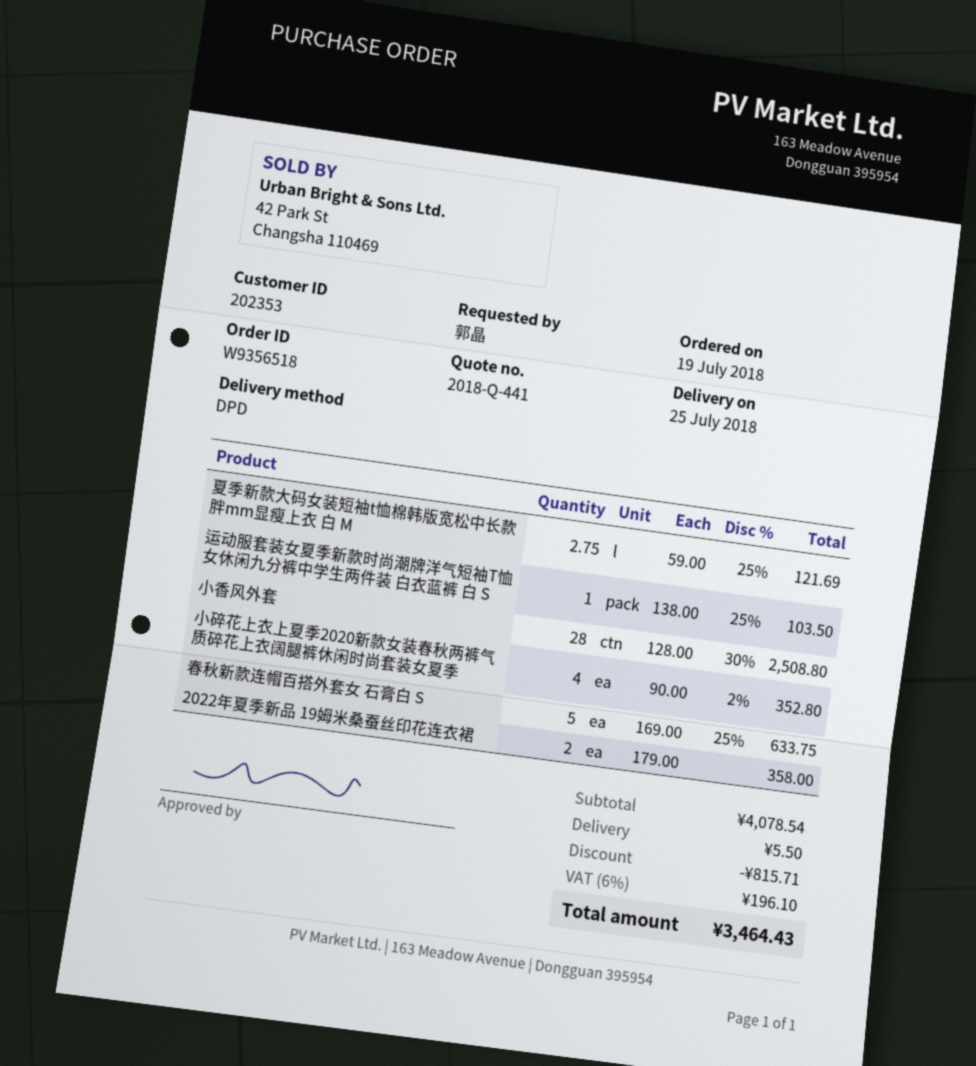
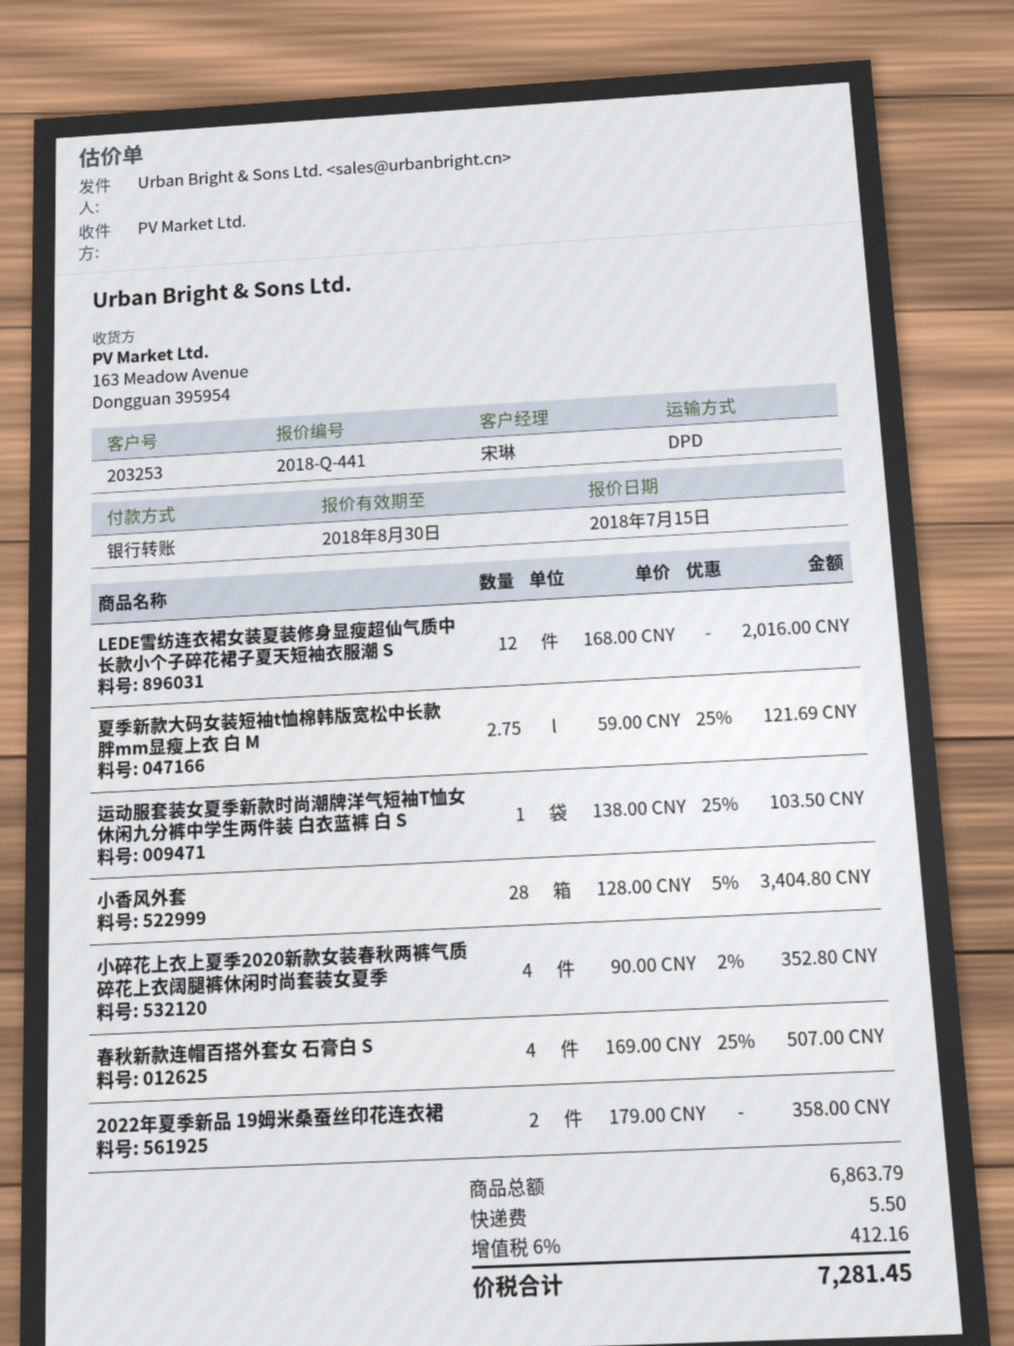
customer number: 202353 -> 203253
小香风外套: 28 x 128.00 - 30% = 2508.80 -> 28 x 128.00 - 5% = 3404.80
春秋新款连帽百搭外套女 石膏白 S: 5 x 169.00 - 25% = 633.75 -> 4 x 169.00 - 25% = 507.00
LEDE雪纺连衣裙女装夏装修身显瘦超仙气质中长款小个子碎花裙子夏天短袖衣服潮 S: none -> 12 x 168.00 = 2016.00
subtotal: 4078.54 -> 6863.79
discount: 815.71 -> none
tax: 6% = 196.10 -> 6% = 412.16
total: 3464.43 -> 7281.45

